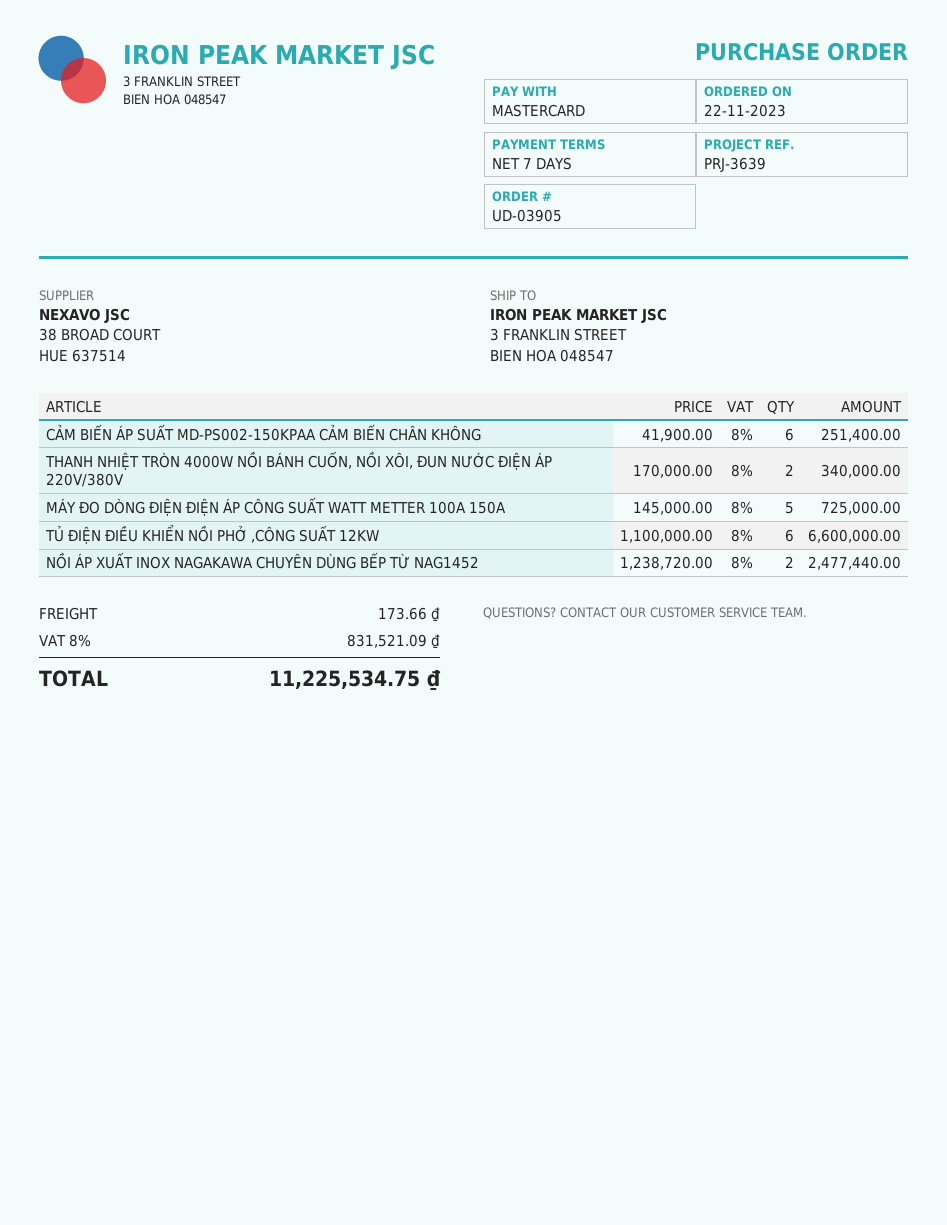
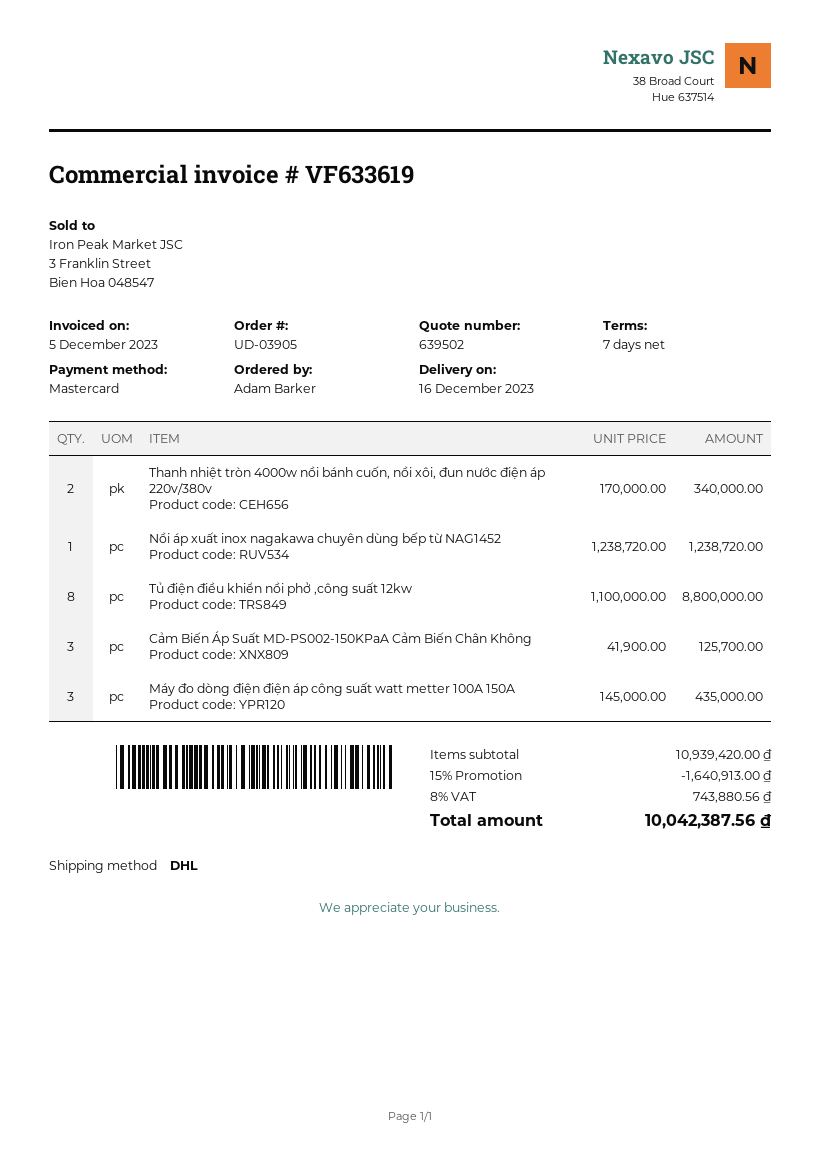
CẢM BIẾN ÁP SUẤT MD-PS002-150KPAA CẢM BIẾN CHÂN KHÔNG: 6 x 41900.00 = 251400.00 -> 3 x 41900.00 = 125700.00
MÁY ĐO DÒNG ĐIỆN ĐIỆN ÁP CÔNG SUẤT WATT METTER 100A 150A: 5 x 145000.00 = 725000.00 -> 3 x 145000.00 = 435000.00
TỦ ĐIỆN ĐIỀU KHIỂN NỒI PHỞ ,CÔNG SUẤT 12KW: 6 x 1100000.00 = 6600000.00 -> 8 x 1100000.00 = 8800000.00
NỒI ÁP XUẤT INOX NAGAKAWA CHUYÊN DÙNG BẾP TỪ NAG1452: 2 x 1238720.00 = 2477440.00 -> 1 x 1238720.00 = 1238720.00
discount: none -> 15% = 1640913.00
shipping: 173.66 -> none
tax: 8% = 831521.09 -> 8% = 743880.56
total: 11225534.75 -> 10042387.56

